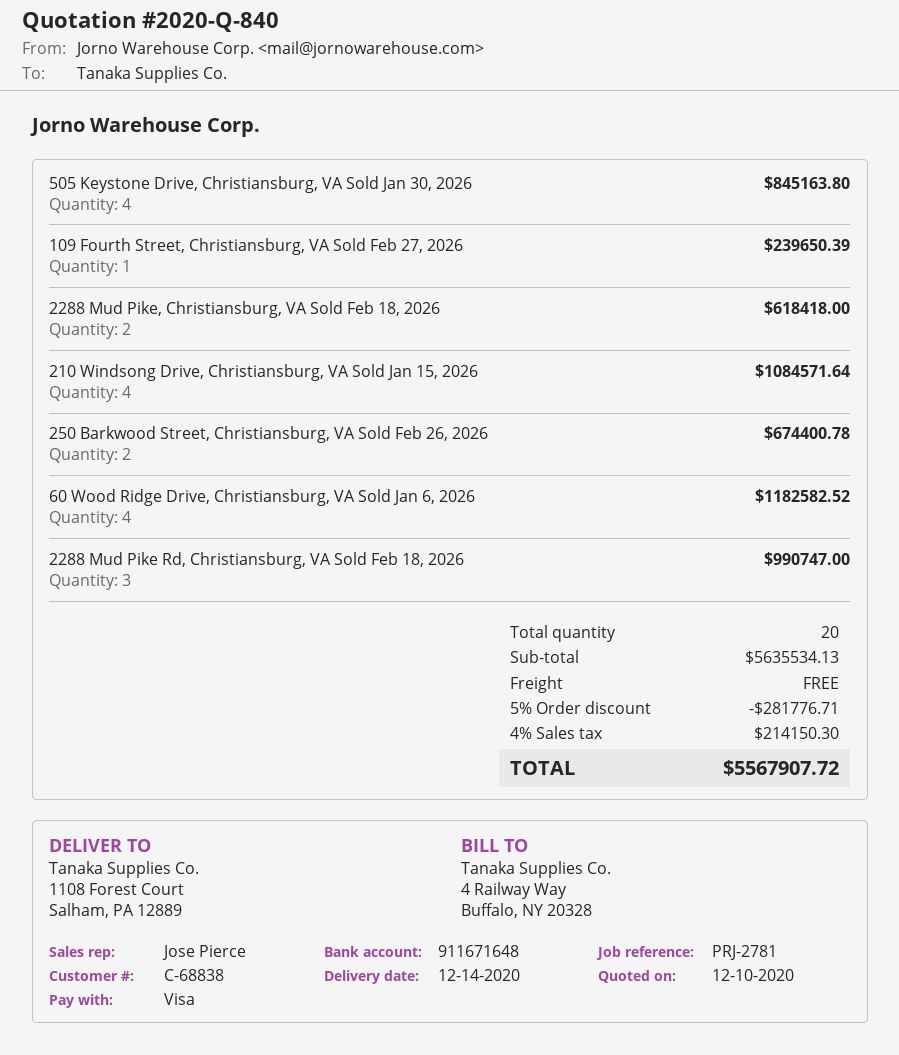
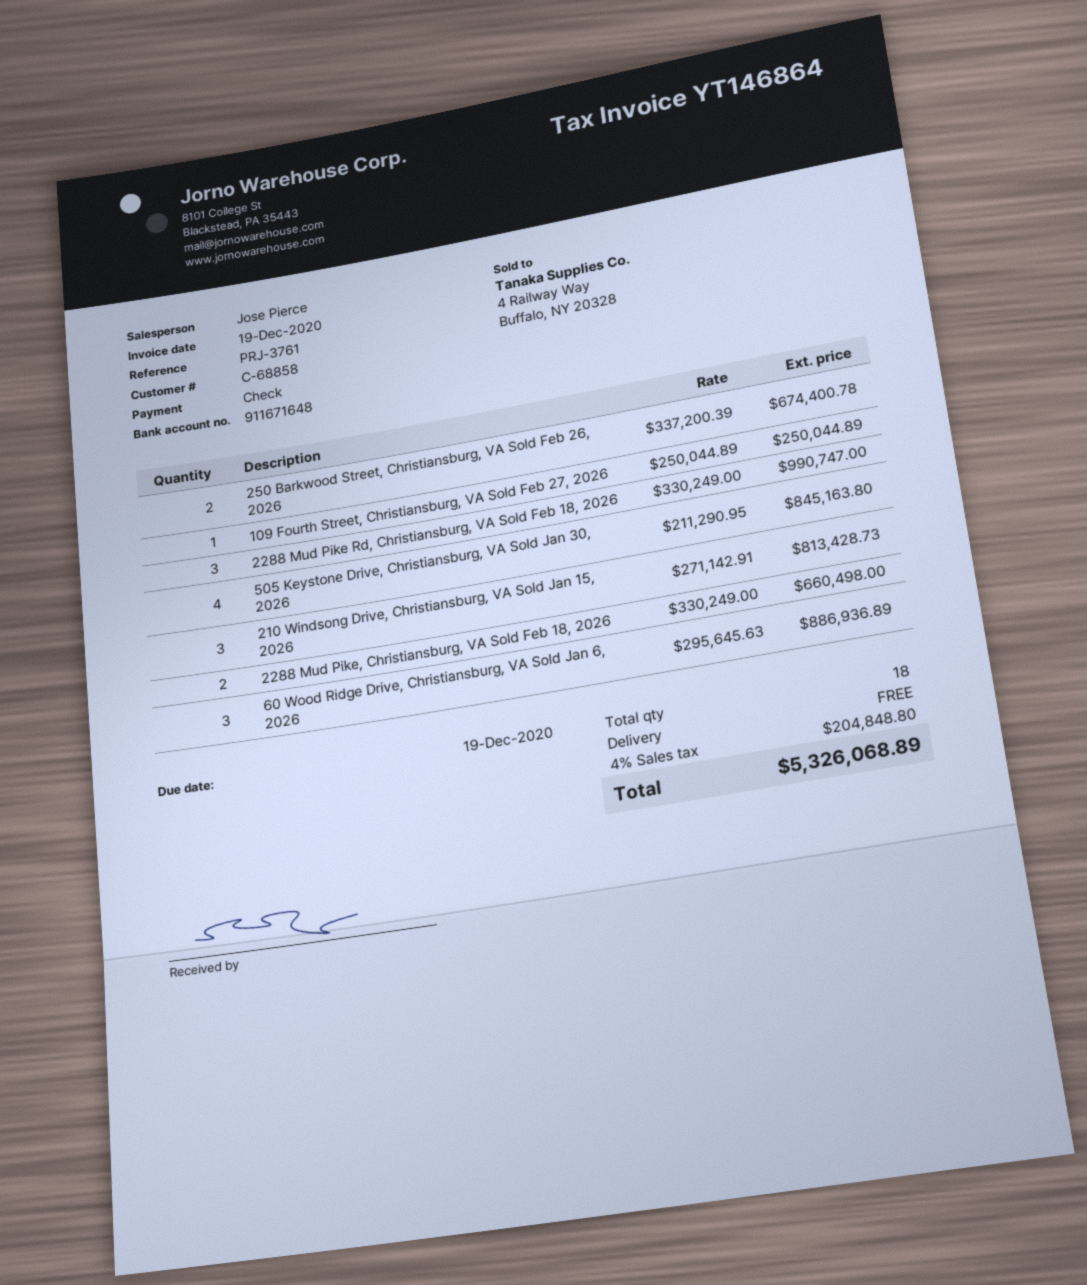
customer number: C-68838 -> C-68858
reference: PRJ-2781 -> PRJ-3761
payment method: Visa -> cheque
109 Fourth Street, Christiansburg, VA Sold Feb 27, 2026: 1 for 239650.39 -> 1 for 250044.89
2288 Mud Pike, Christiansburg, VA Sold Feb 18, 2026: 2 for 618418.00 -> 2 for 660498.00
210 Windsong Drive, Christiansburg, VA Sold Jan 15, 2026: 4 for 1084571.64 -> 3 for 813428.73
60 Wood Ridge Drive, Christiansburg, VA Sold Jan 6, 2026: 4 for 1182582.52 -> 3 for 886936.89
total quantity: 20 -> 18
discount: 5% = 281776.71 -> none
tax: 4% = 214150.30 -> 4% = 204848.80
total: 5567907.72 -> 5326068.89

